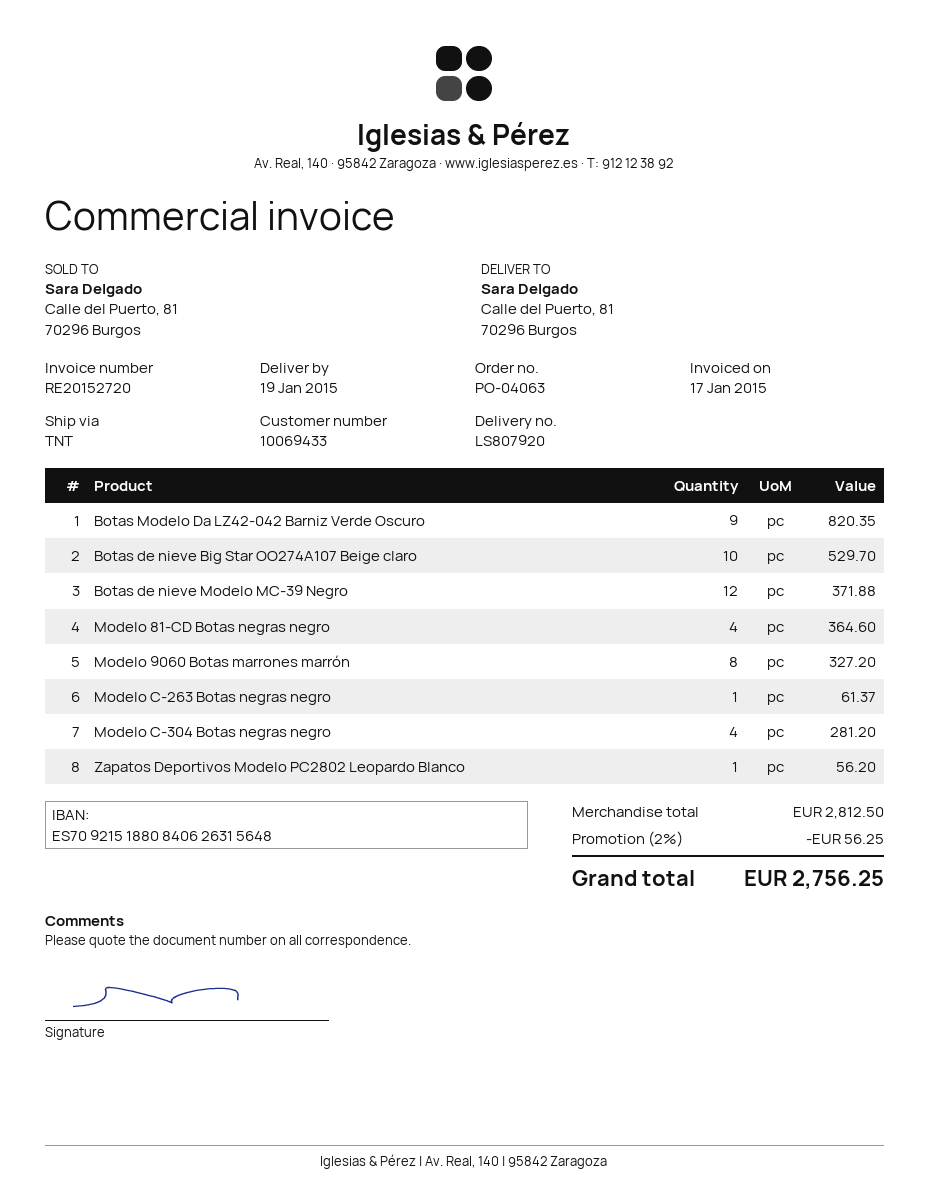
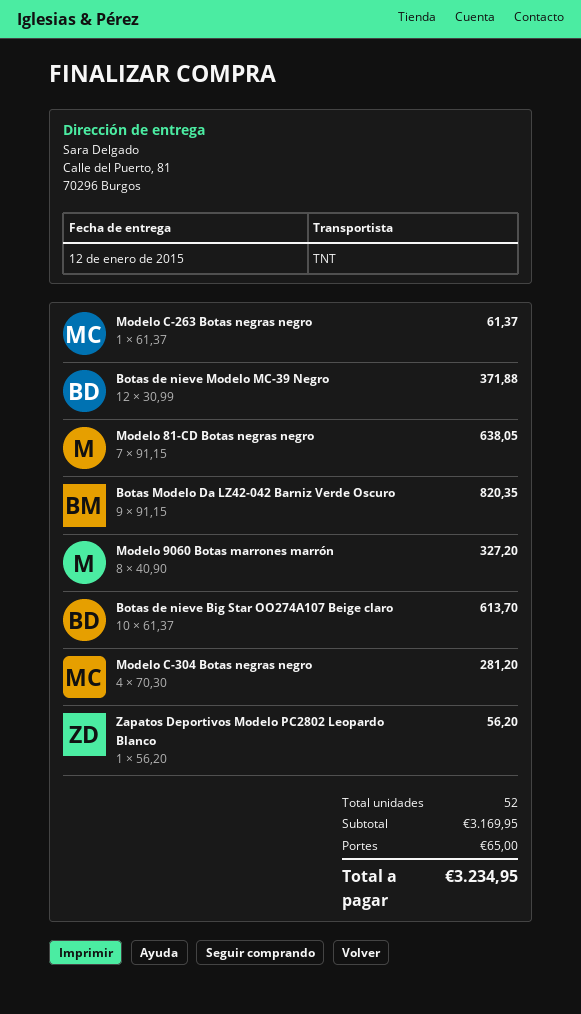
delivery date: 2015-01-19 -> 2015-01-12
Botas de nieve Big Star OO274A107 Beige claro: 10 for 529.70 -> 10 for 613.70
Modelo 81-CD Botas negras negro: 4 for 364.60 -> 7 for 638.05
subtotal: 2812.50 -> 3169.95
discount: 2% = 56.25 -> none
shipping: none -> 65.00
total: 2756.25 -> 3234.95

